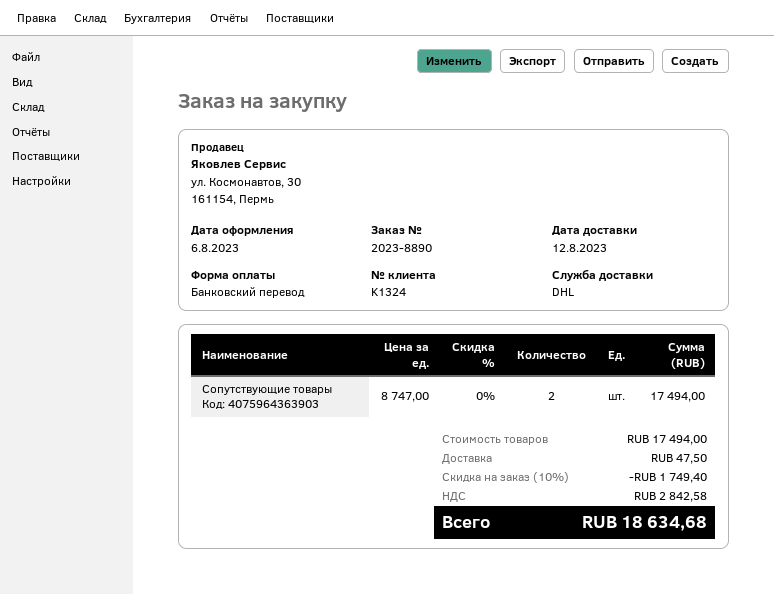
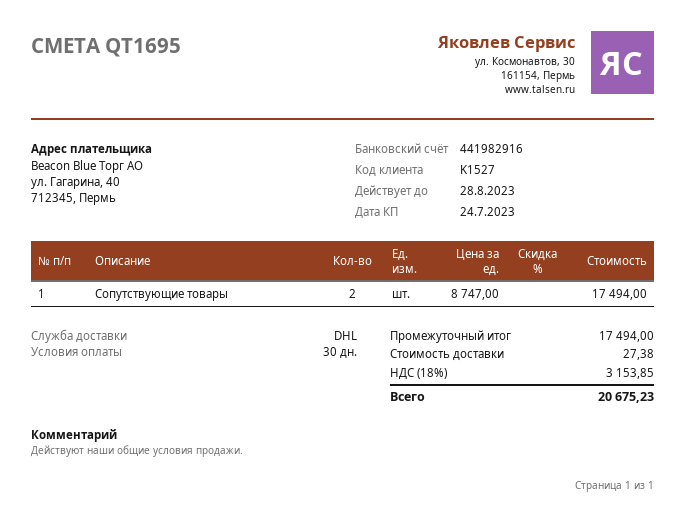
customer number: K1324 -> K1527
discount: 10% = 1749.40 -> none
shipping: 47.50 -> 27.38
tax: 2842.58 -> 3153.85
total: 18634.68 -> 20675.23

